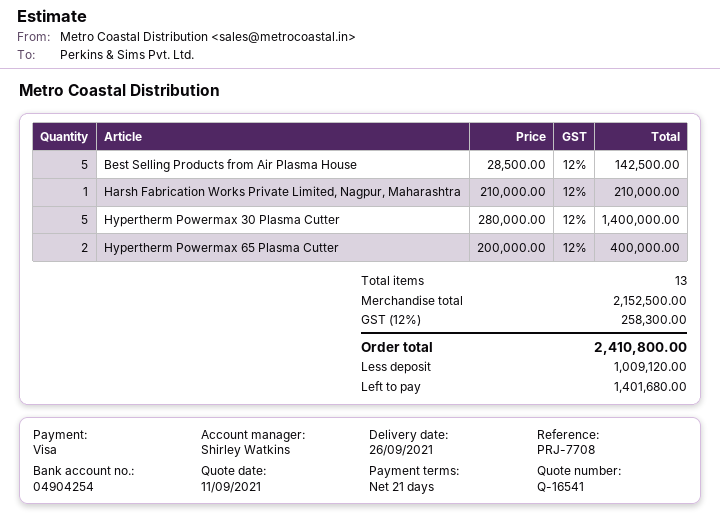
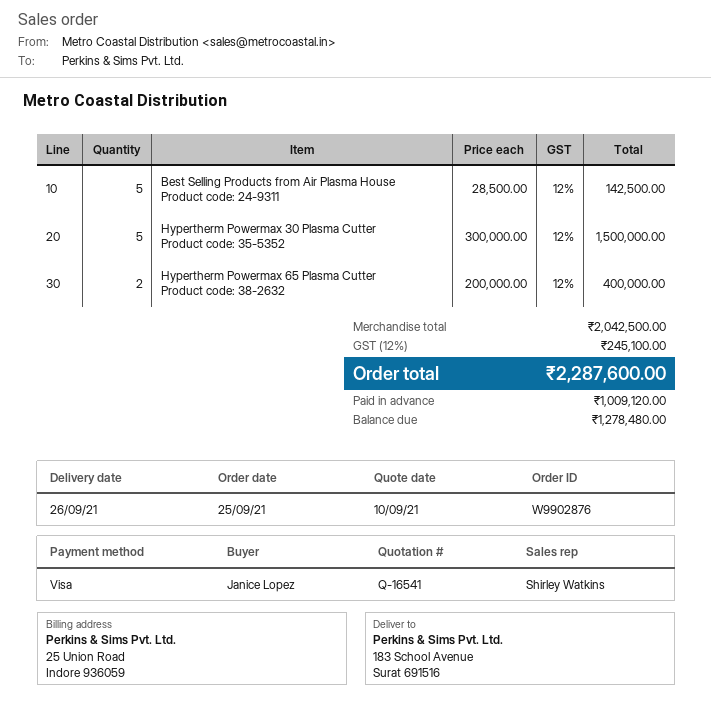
quote date: 2021-09-11 -> 2021-09-10
Harsh Fabrication Works Private Limited, Nagpur, Maharashtra: 1 x 210000.00 = 210000.00 -> none
Hypertherm Powermax 30 Plasma Cutter: 5 x 280000.00 = 1400000.00 -> 5 x 300000.00 = 1500000.00
subtotal: 2152500.00 -> 2042500.00
tax: 12% = 258300.00 -> 12% = 245100.00
total: 2410800.00 -> 2287600.00
balance: 1401680.00 -> 1278480.00

